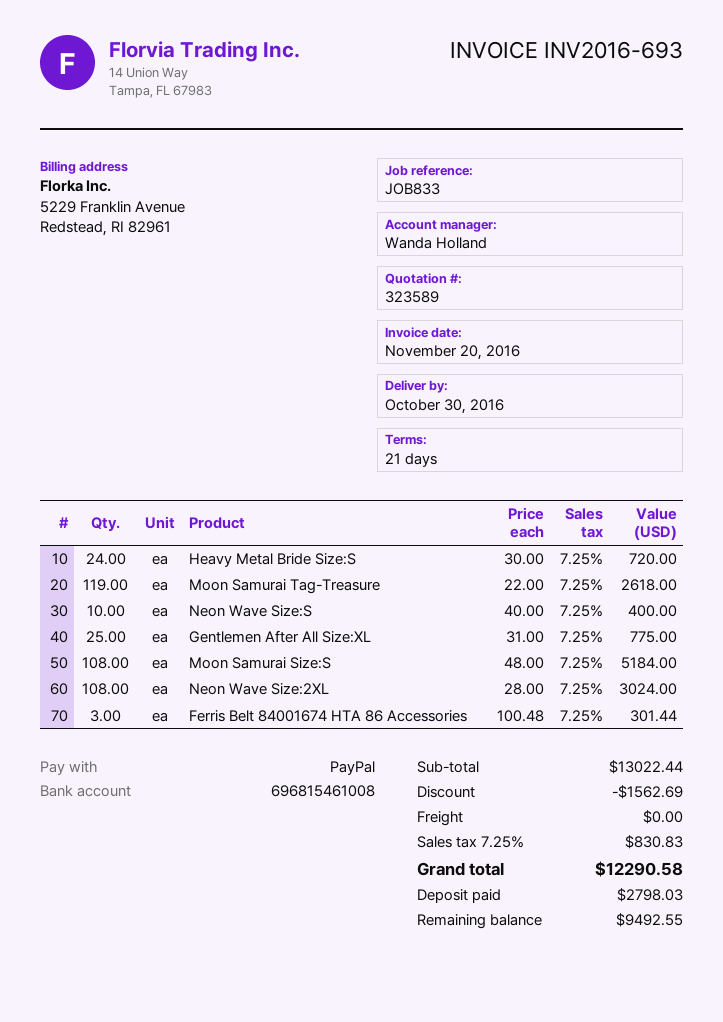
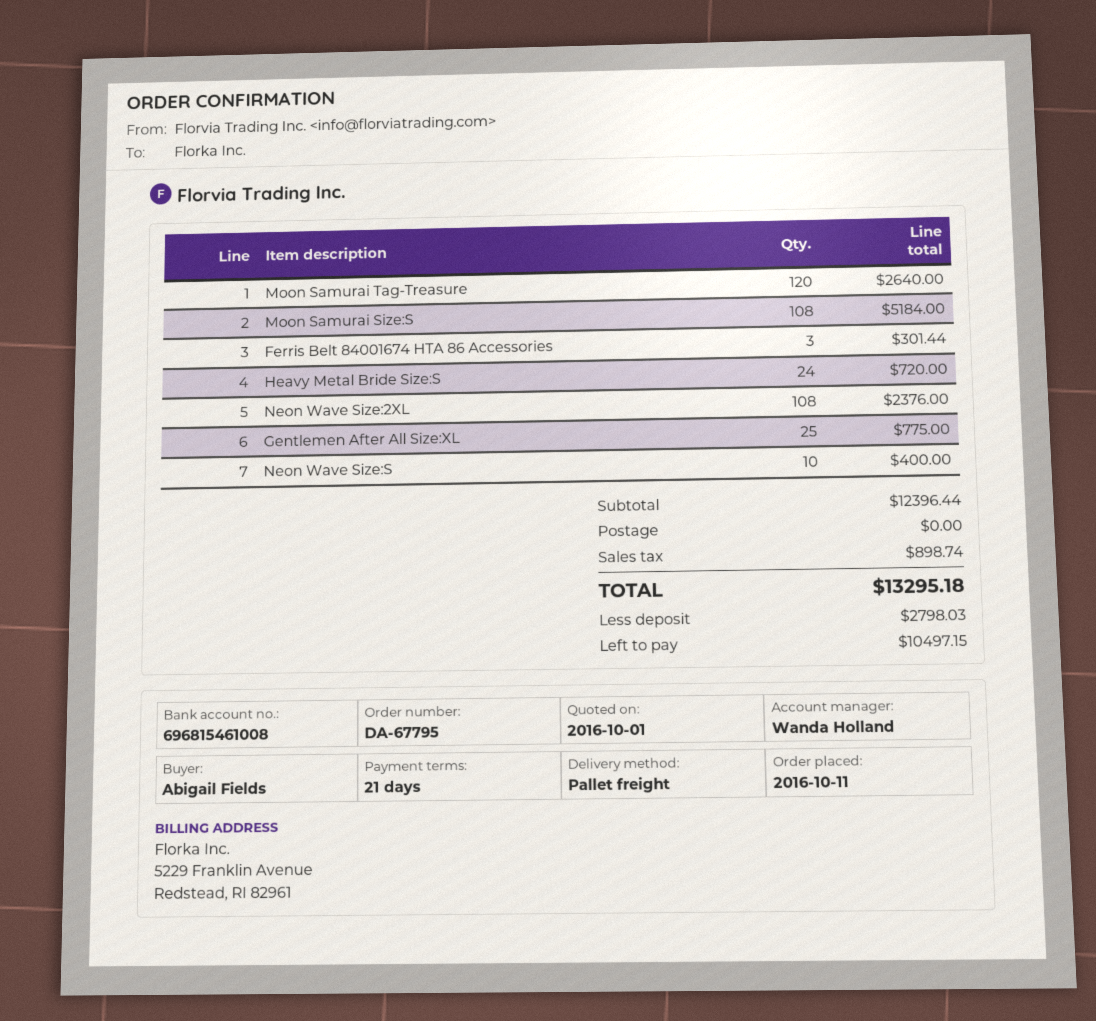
Moon Samurai Tag-Treasure: 119 for 2618.00 -> 120 for 2640.00
Neon Wave Size:2XL: 108 for 3024.00 -> 108 for 2376.00
subtotal: 13022.44 -> 12396.44
discount: 1562.69 -> none
tax: 830.83 -> 898.74
total: 12290.58 -> 13295.18
balance: 9492.55 -> 10497.15

